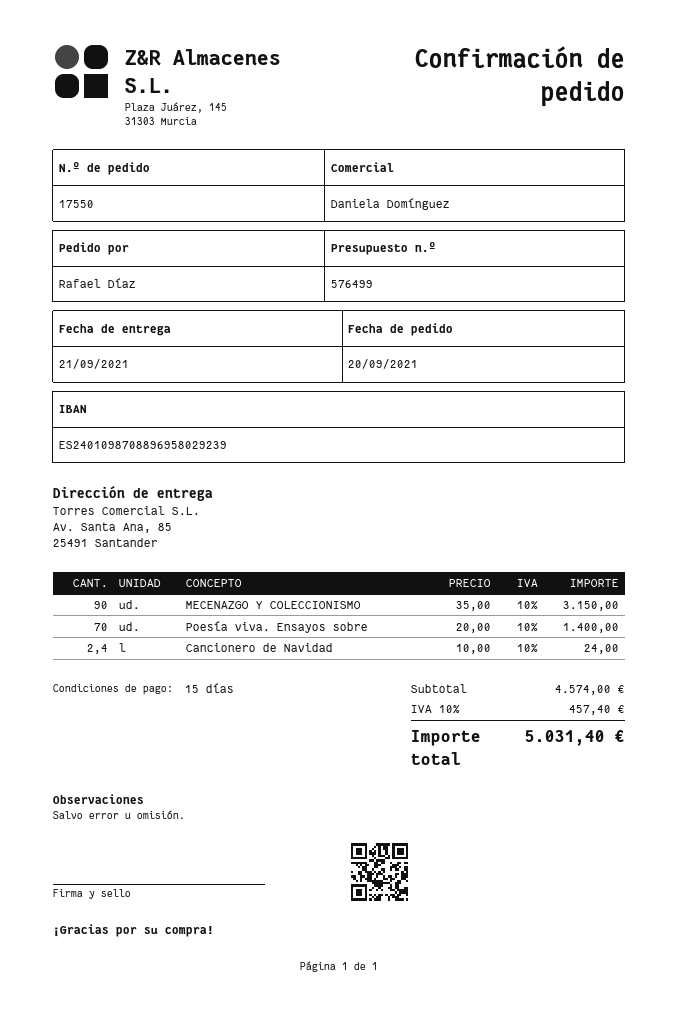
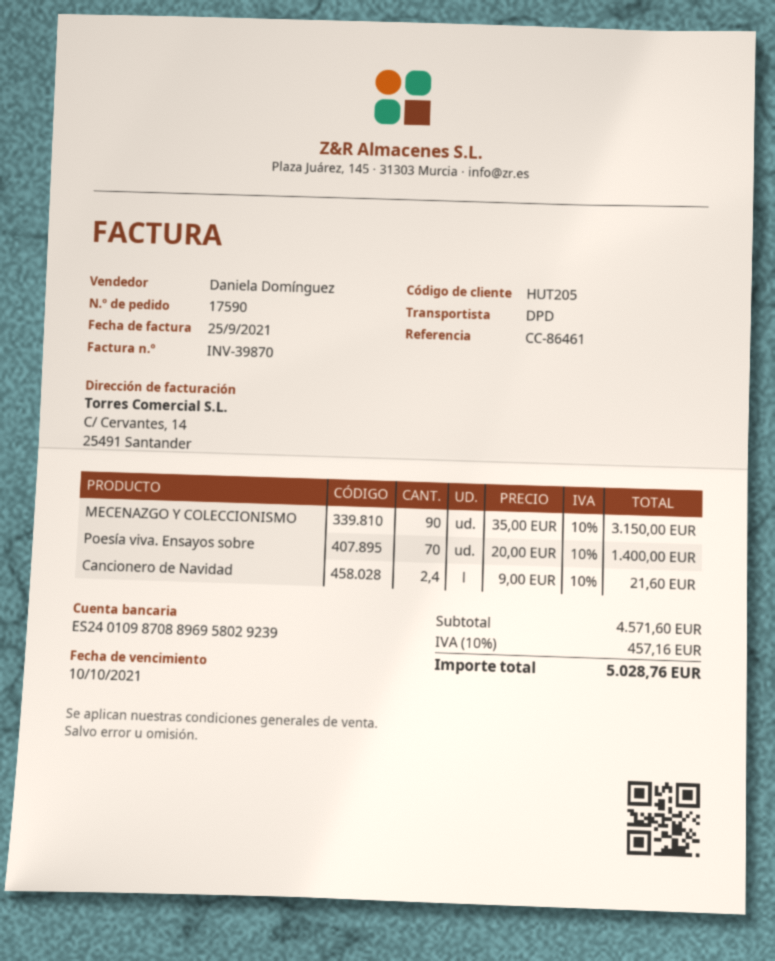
order number: 17550 -> 17590
Cancionero de Navidad: 2.4 x 10.00 = 24.00 -> 2.4 x 9.00 = 21.60
subtotal: 4574.00 -> 4571.60
tax: 10% = 457.40 -> 10% = 457.16
total: 5031.40 -> 5028.76

